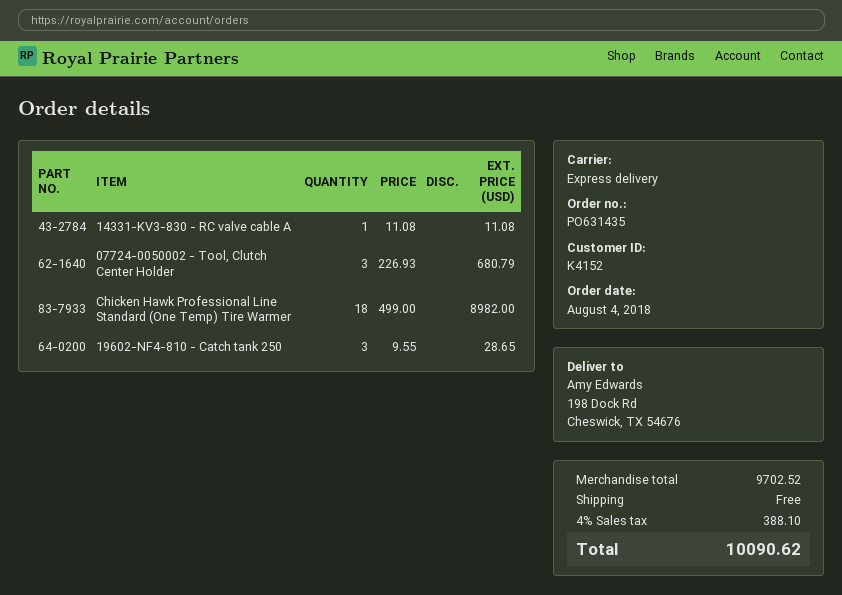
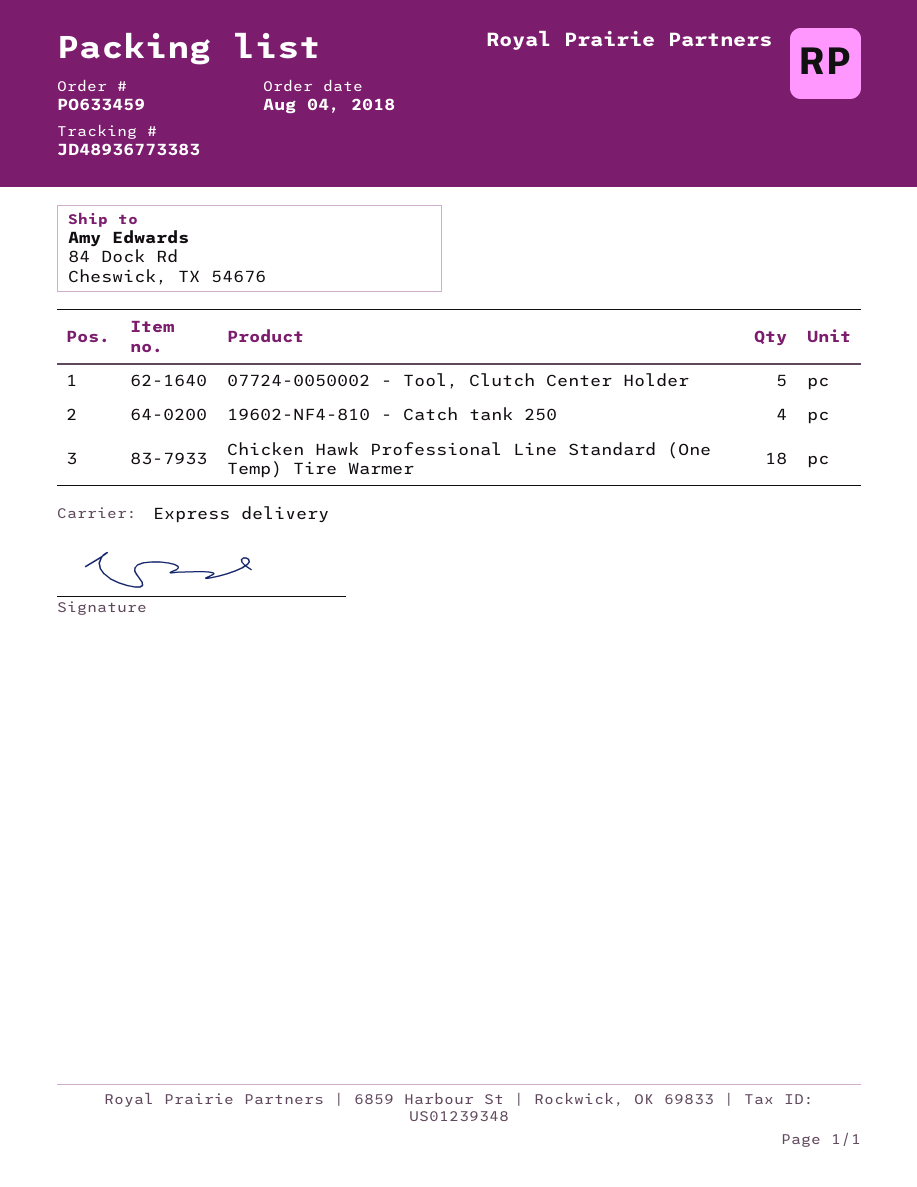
order number: PO631435 -> PO633459
ship to: 198 Dock Rd, Cheswick, TX 54676 -> 84 Dock Rd, Cheswick, TX 54676
14331-KV3-830 - RC valve cable A: 1 -> none
07724-0050002 - Tool, Clutch Center Holder: 3 -> 5
19602-NF4-810 - Catch tank 250: 3 -> 4

